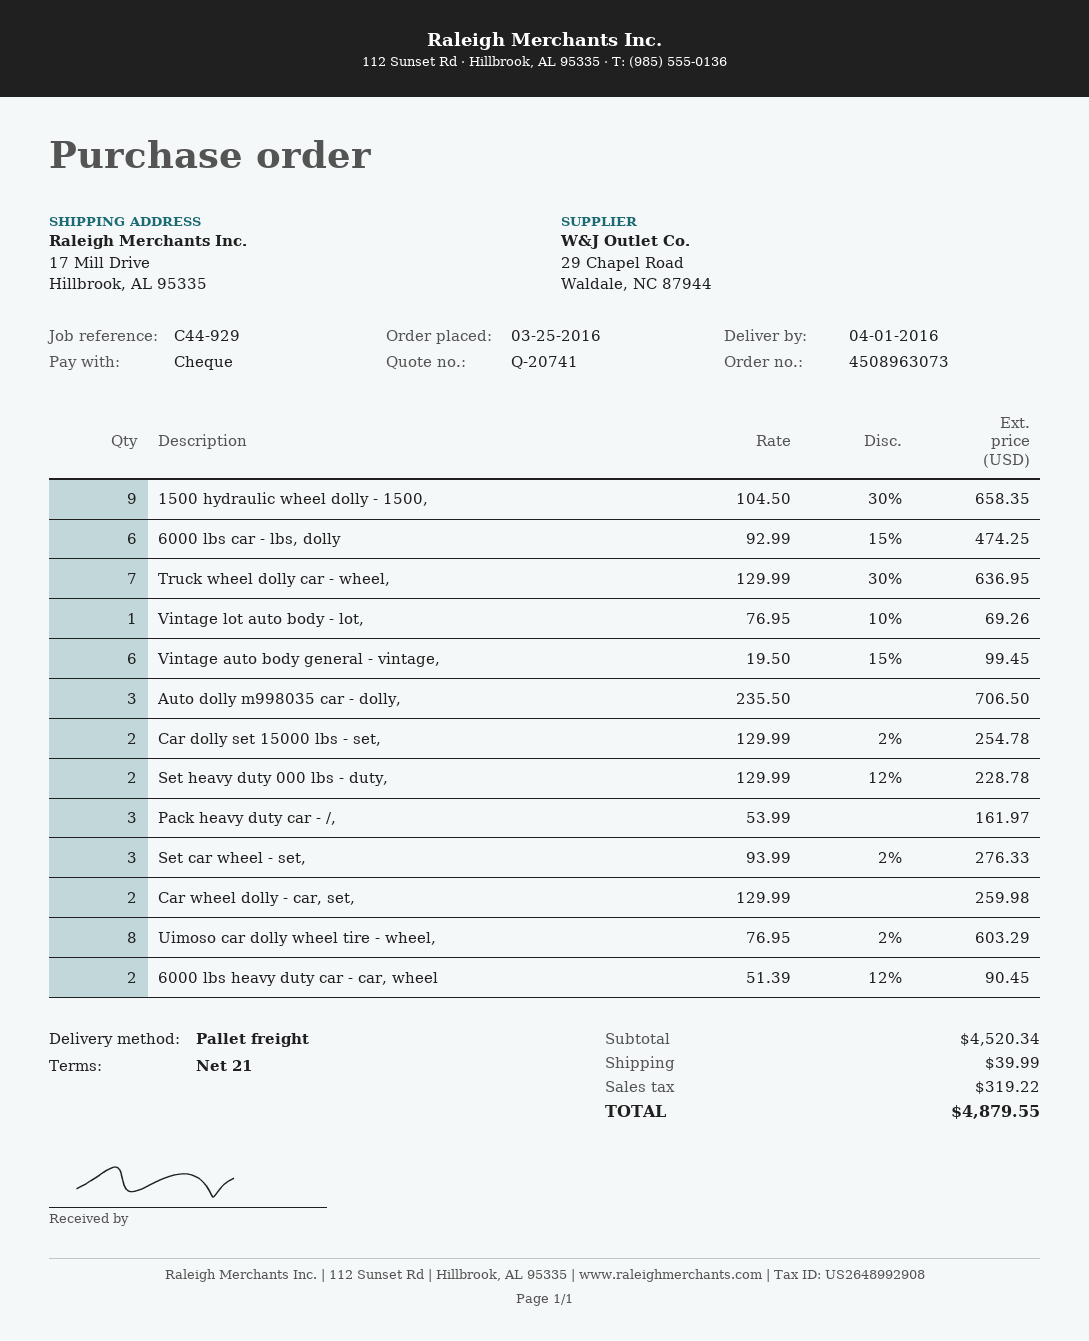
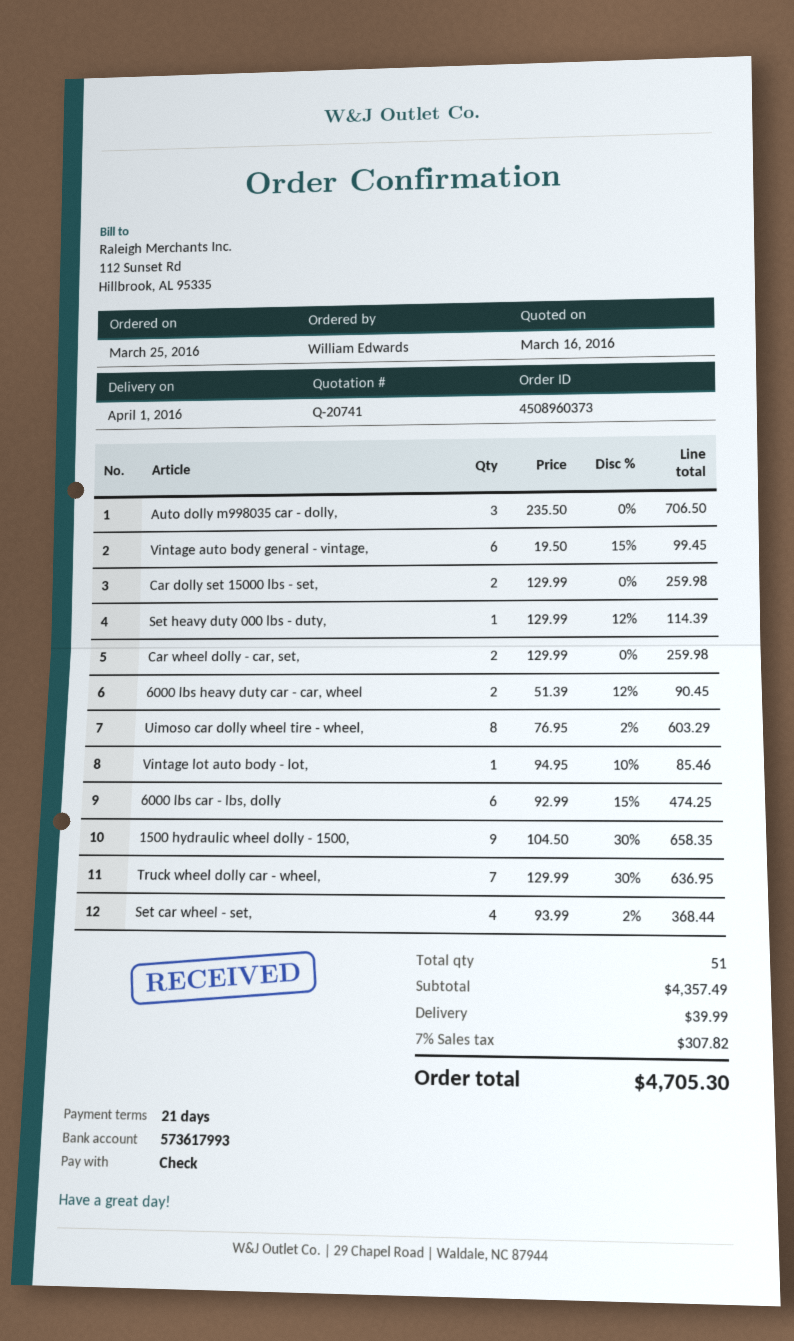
order number: 4508963073 -> 4508960373
Vintage lot auto body - lot,: 1 x 76.95 - 10% = 69.26 -> 1 x 94.95 - 10% = 85.46
Car dolly set 15000 lbs - set,: 2 x 129.99 - 2% = 254.78 -> 2 x 129.99 = 259.98
Set heavy duty 000 lbs - duty,: 2 x 129.99 - 12% = 228.78 -> 1 x 129.99 - 12% = 114.39
Pack heavy duty car - /,: 3 x 53.99 = 161.97 -> none
Set car wheel - set,: 3 x 93.99 - 2% = 276.33 -> 4 x 93.99 - 2% = 368.44
subtotal: 4520.34 -> 4357.49
tax: 319.22 -> 307.82
total: 4879.55 -> 4705.30

